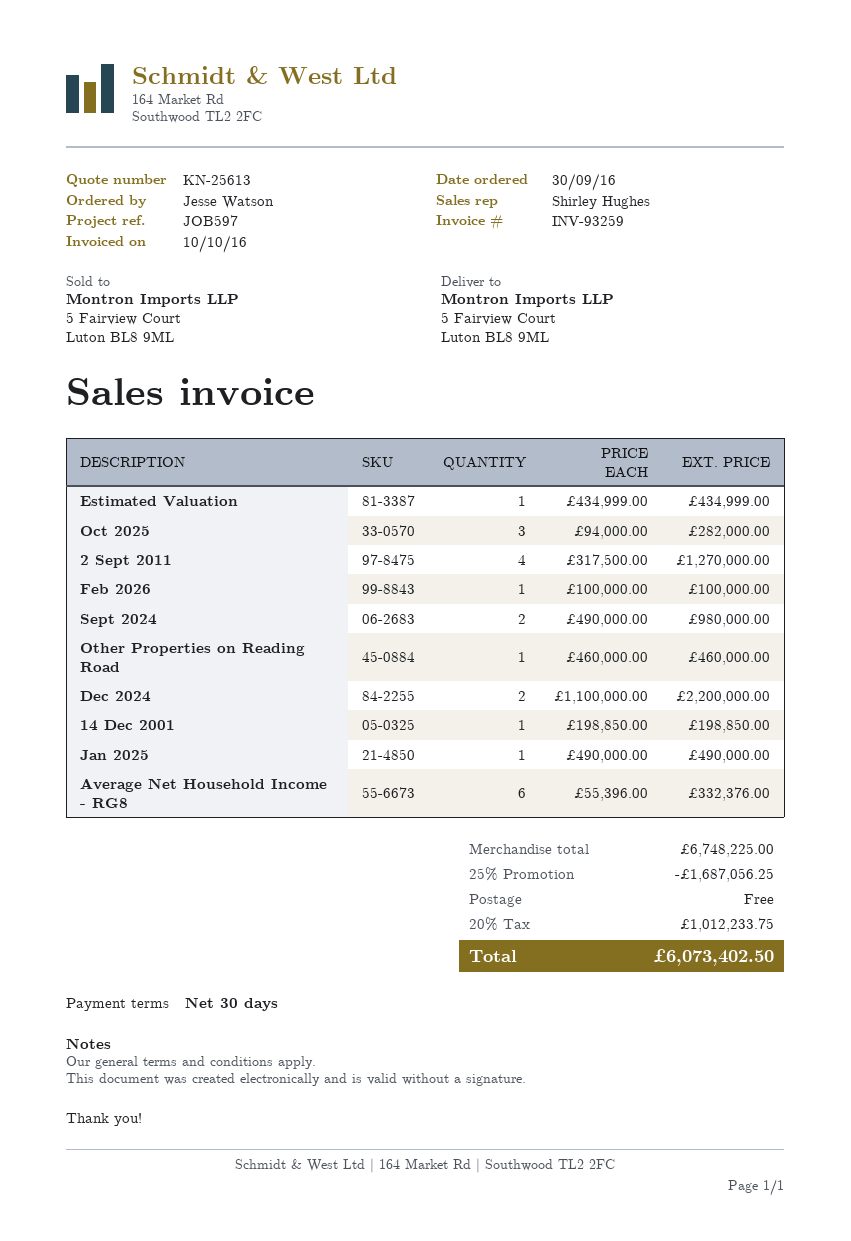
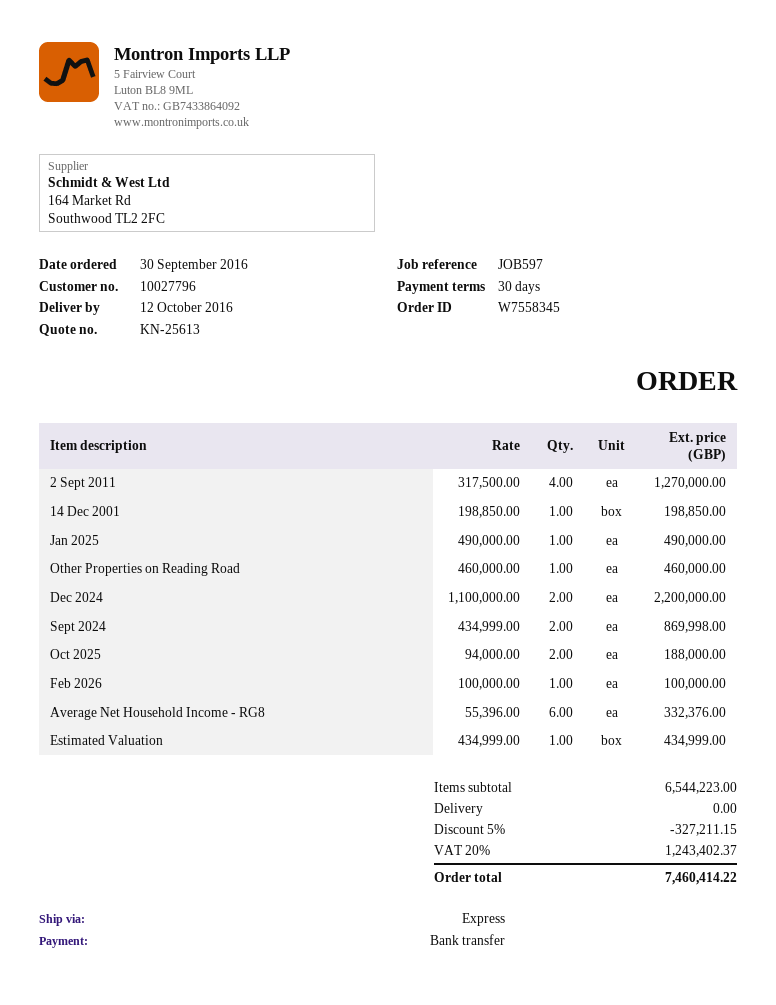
Oct 2025: 3 x 94000.00 = 282000.00 -> 2 x 94000.00 = 188000.00
Sept 2024: 2 x 490000.00 = 980000.00 -> 2 x 434999.00 = 869998.00
subtotal: 6748225.00 -> 6544223.00
discount: 25% = 1687056.25 -> 5% = 327211.15
tax: 20% = 1012233.75 -> 20% = 1243402.37
total: 6073402.50 -> 7460414.22

